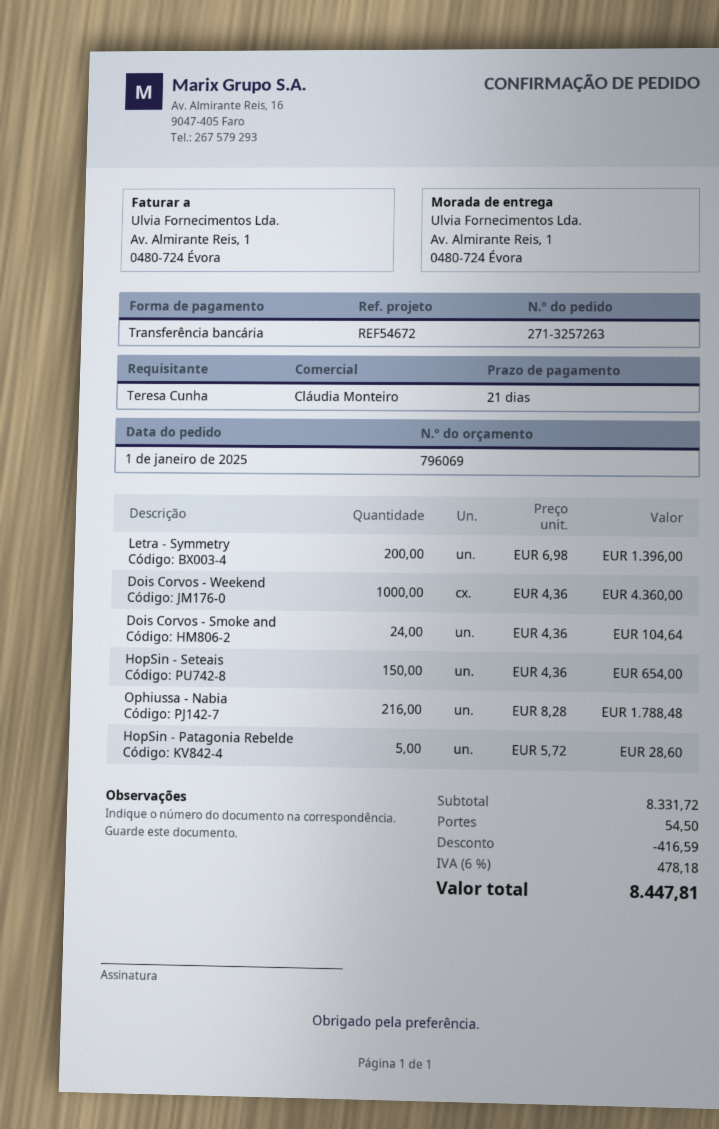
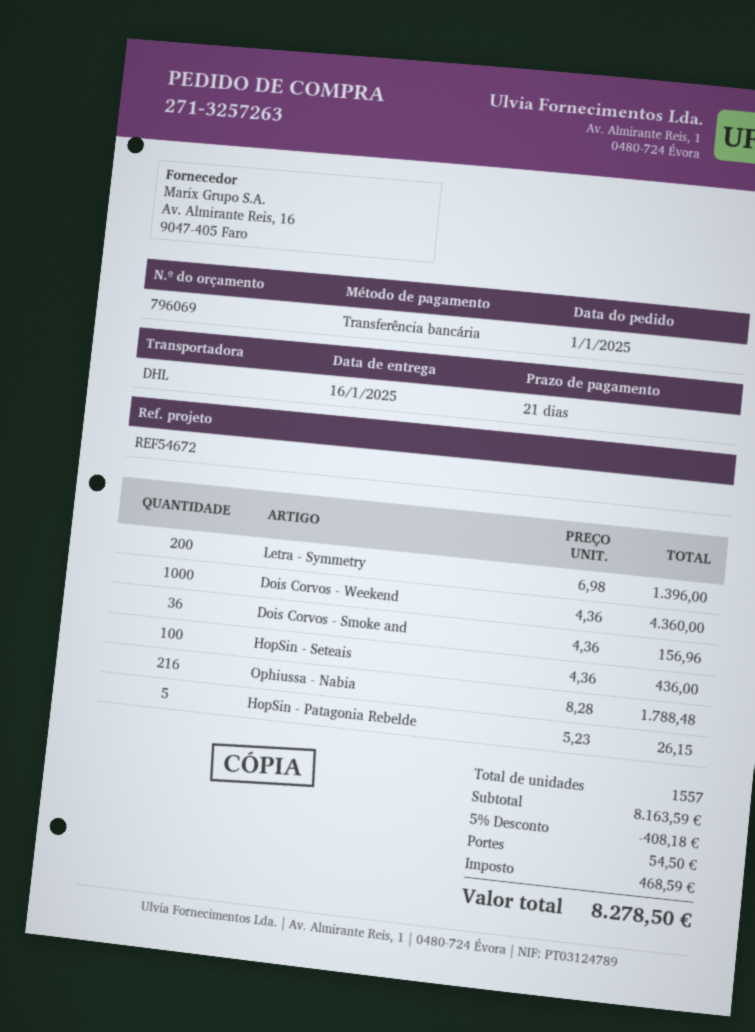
Dois Corvos - Smoke and: 24 x 4.36 = 104.64 -> 36 x 4.36 = 156.96
HopSin - Seteais: 150 x 4.36 = 654.00 -> 100 x 4.36 = 436.00
HopSin - Patagonia Rebelde: 5 x 5.72 = 28.60 -> 5 x 5.23 = 26.15
subtotal: 8331.72 -> 8163.59
discount: 416.59 -> 408.18
tax: 478.18 -> 468.59
total: 8447.81 -> 8278.50

